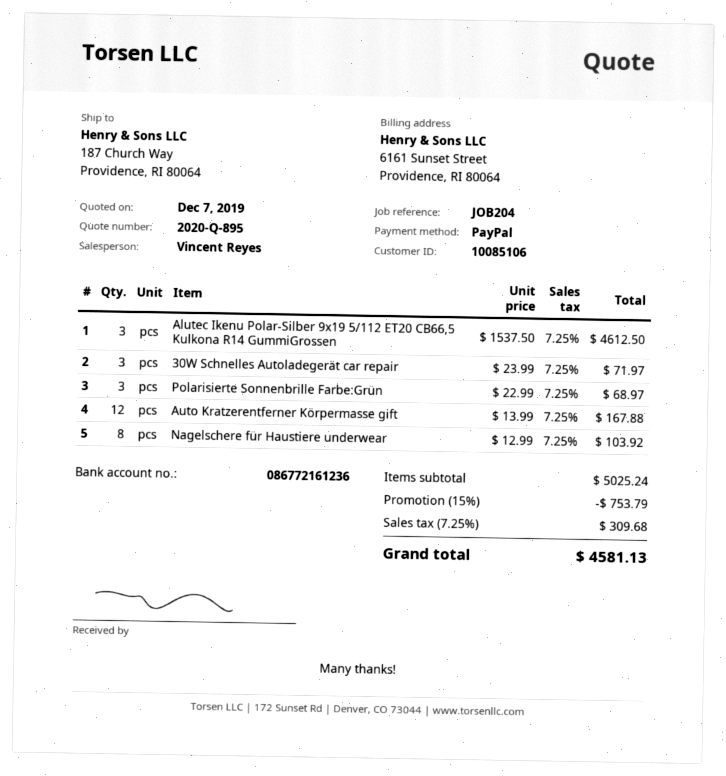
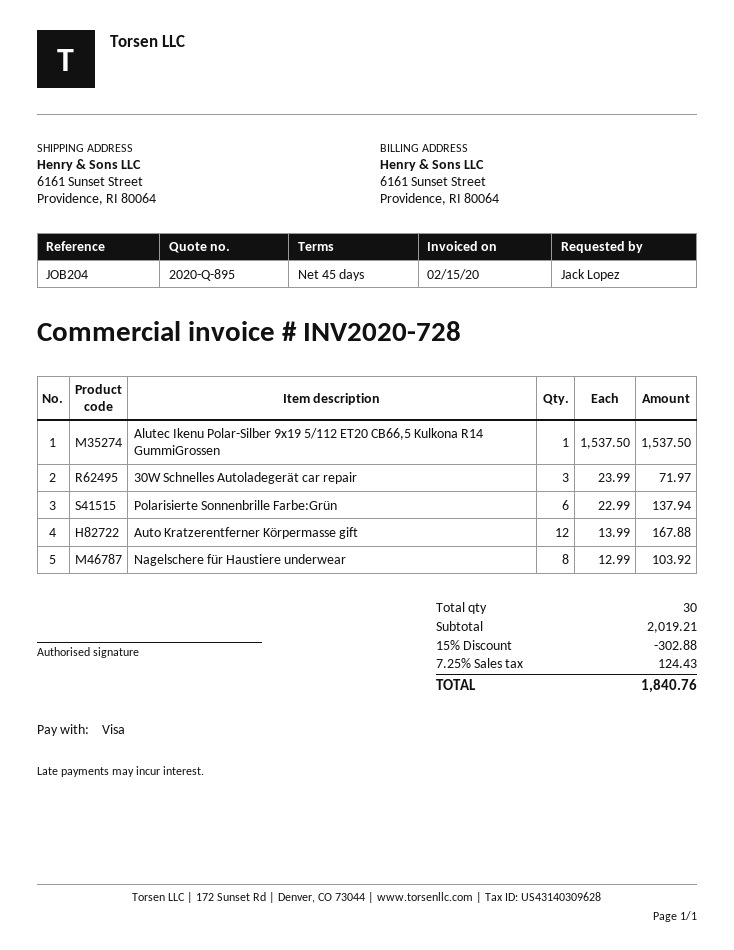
payment method: PayPal -> Visa
ship to: 187 Church Way, Providence, RI 80064 -> 6161 Sunset Street, Providence, RI 80064
Alutec Ikenu Polar-Silber 9x19 5/112 ET20 CB66,5 Kulkona R14 GummiGrossen: 3 x 1537.50 = 4612.50 -> 1 x 1537.50 = 1537.50
Polarisierte Sonnenbrille Farbe:Grün: 3 x 22.99 = 68.97 -> 6 x 22.99 = 137.94
subtotal: 5025.24 -> 2019.21
discount: 15% = 753.79 -> 15% = 302.88
tax: 7.25% = 309.68 -> 7.25% = 124.43
total: 4581.13 -> 1840.76

